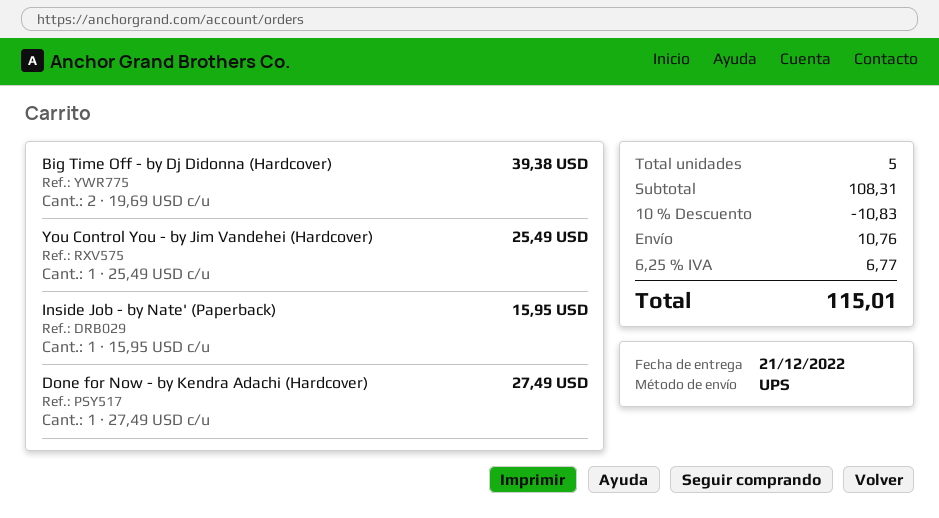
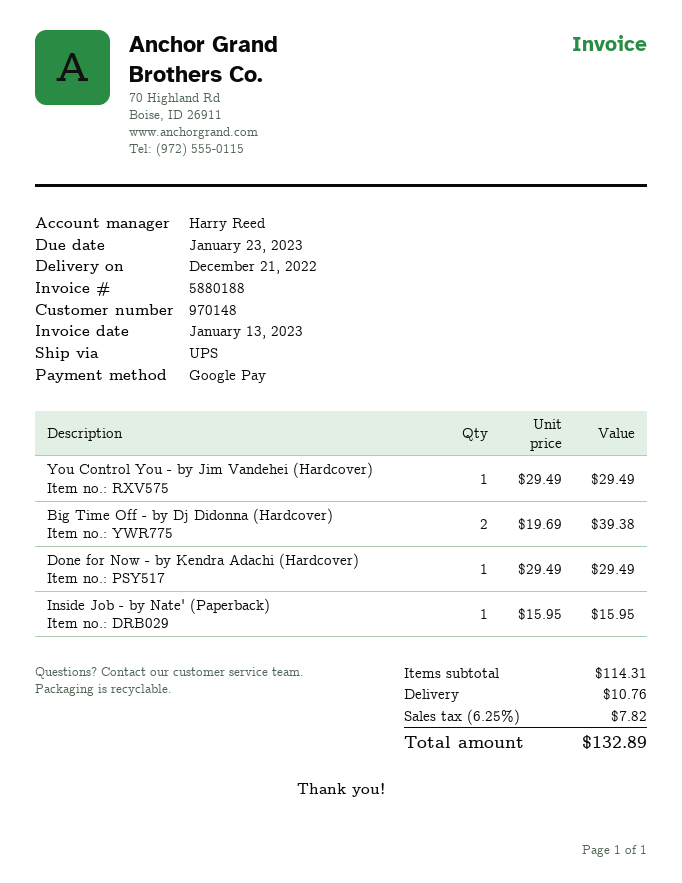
You Control You - by Jim Vandehei (Hardcover): 1 x 25.49 = 25.49 -> 1 x 29.49 = 29.49
Done for Now - by Kendra Adachi (Hardcover): 1 x 27.49 = 27.49 -> 1 x 29.49 = 29.49
subtotal: 108.31 -> 114.31
discount: 10% = 10.83 -> none
tax: 6.25% = 6.77 -> 6.25% = 7.82
total: 115.01 -> 132.89

